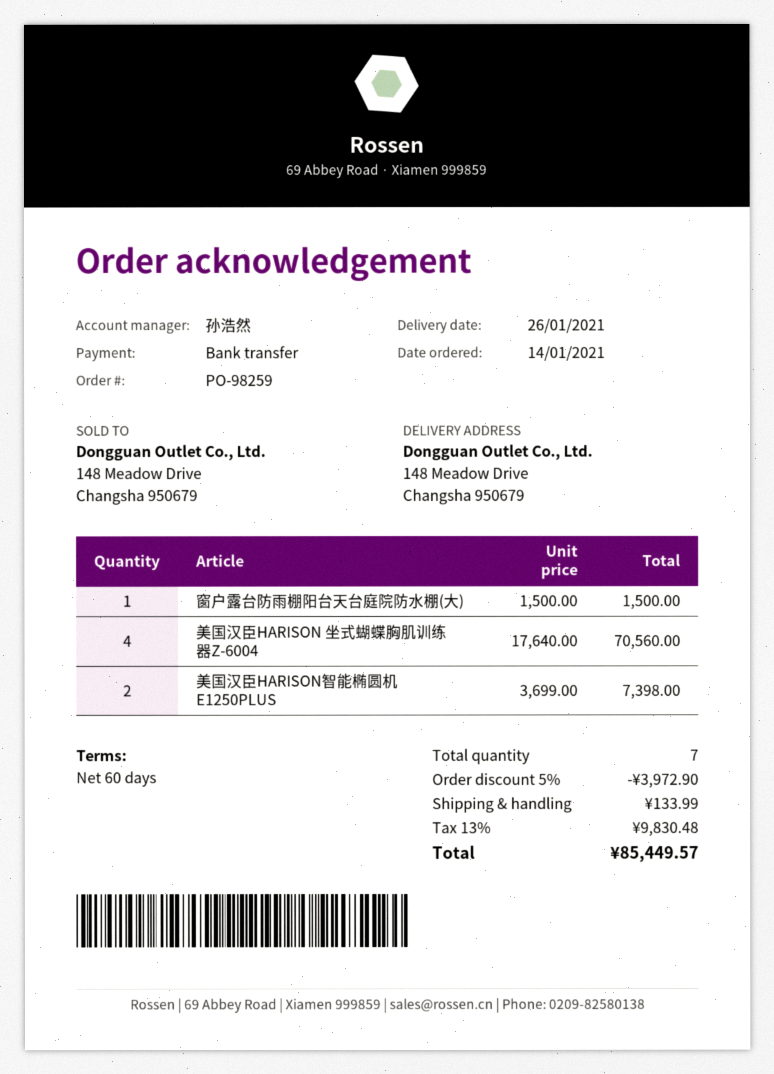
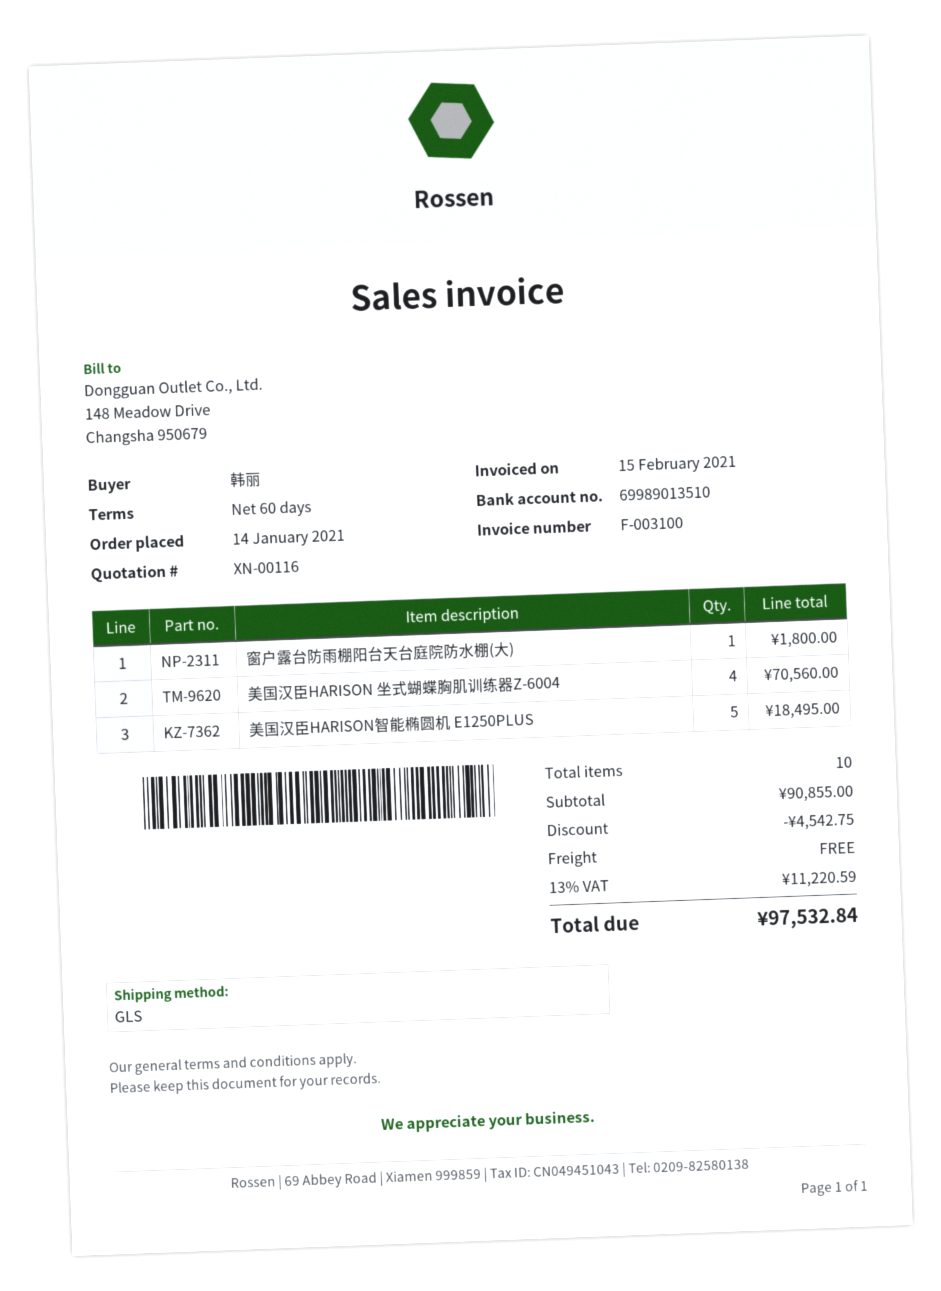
窗户露台防雨棚阳台天台庭院防水棚(大): 1 for 1500.00 -> 1 for 1800.00
美国汉臣HARISON智能椭圆机 E1250PLUS: 2 for 7398.00 -> 5 for 18495.00
total quantity: 7 -> 10
discount: 3972.90 -> 4542.75
shipping: 133.99 -> 0.00
tax: 13% = 9830.48 -> 13% = 11220.59
total: 85449.57 -> 97532.84

